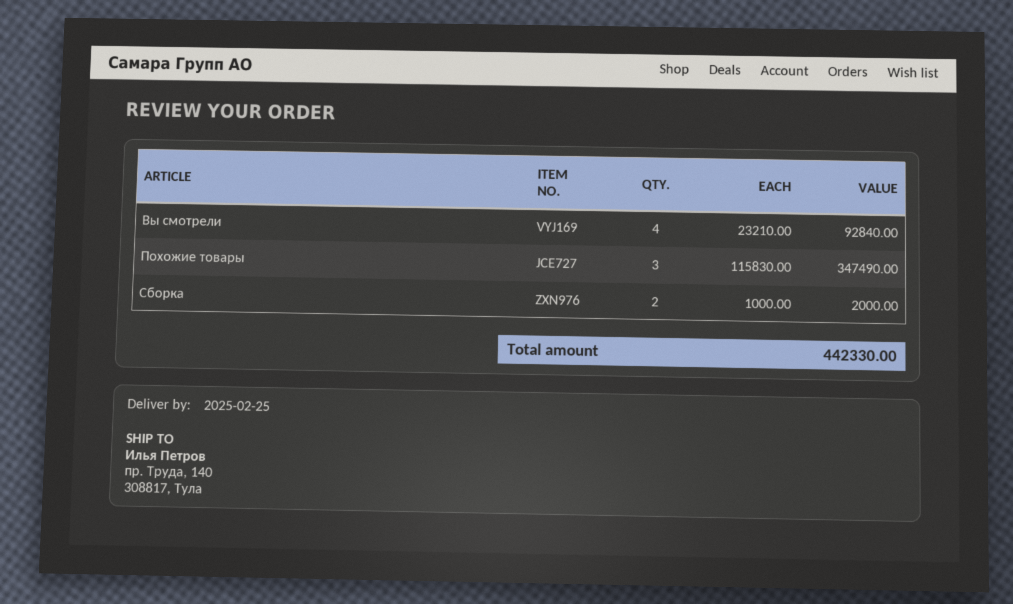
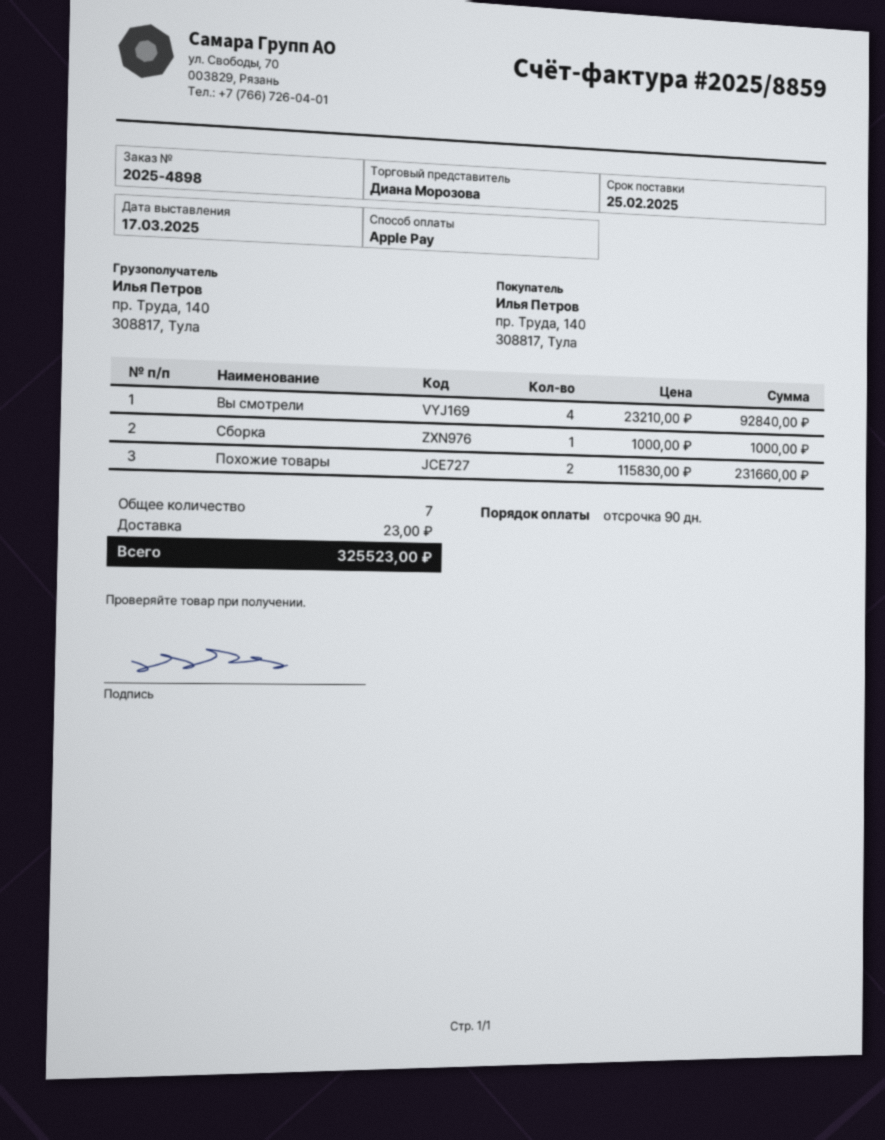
Похожие товары: 3 x 115830.00 = 347490.00 -> 2 x 115830.00 = 231660.00
Сборка: 2 x 1000.00 = 2000.00 -> 1 x 1000.00 = 1000.00
shipping: none -> 23.00
total: 442330.00 -> 325523.00

